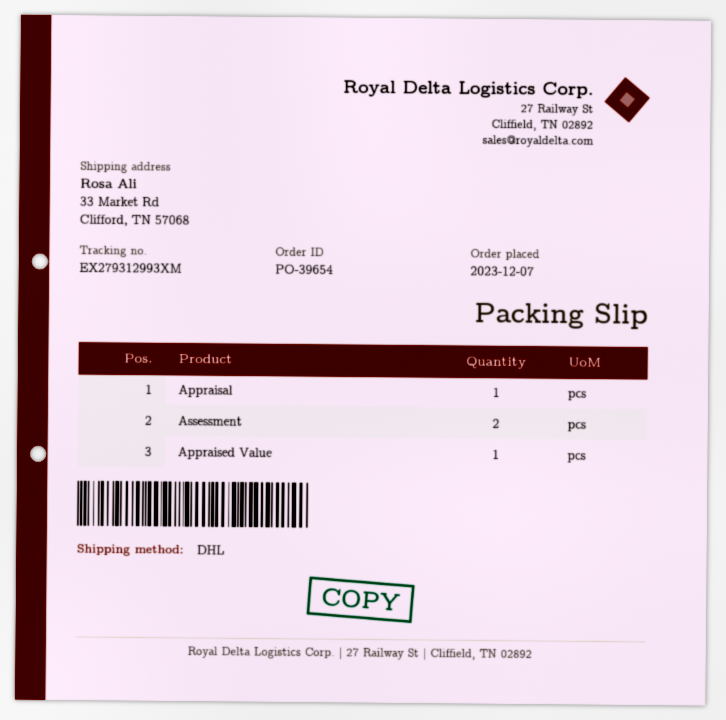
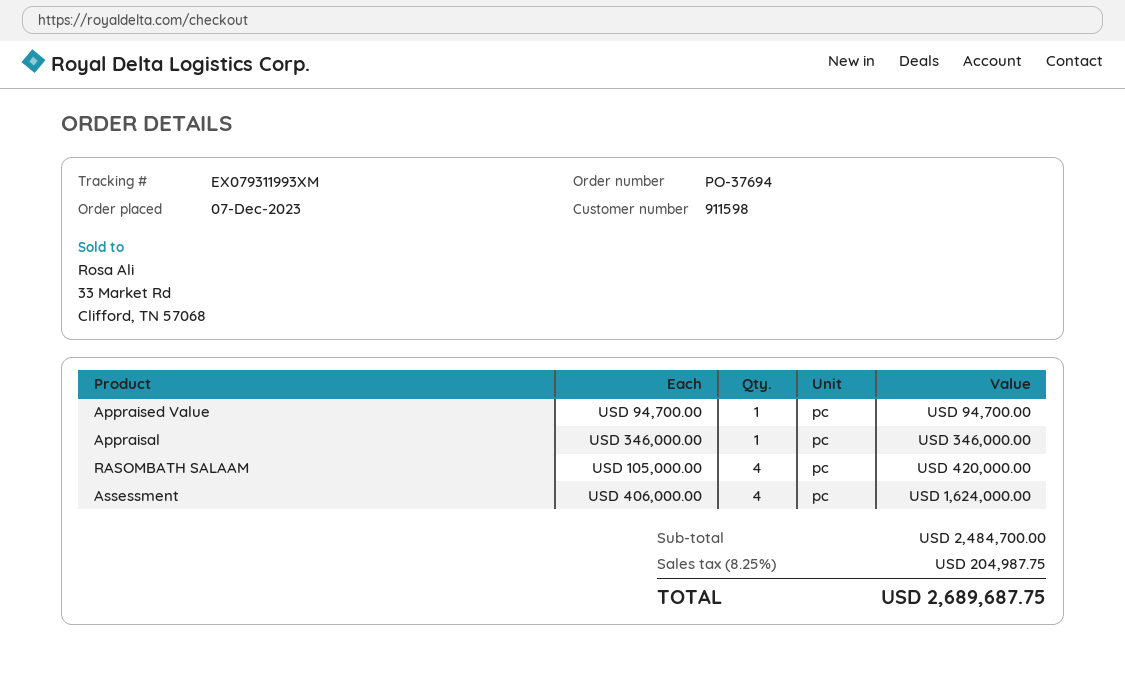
order number: PO-39654 -> PO-37694
tracking number: EX279312993XM -> EX079311993XM
Assessment: 2 -> 4
RASOMBATH SALAAM: none -> 4

